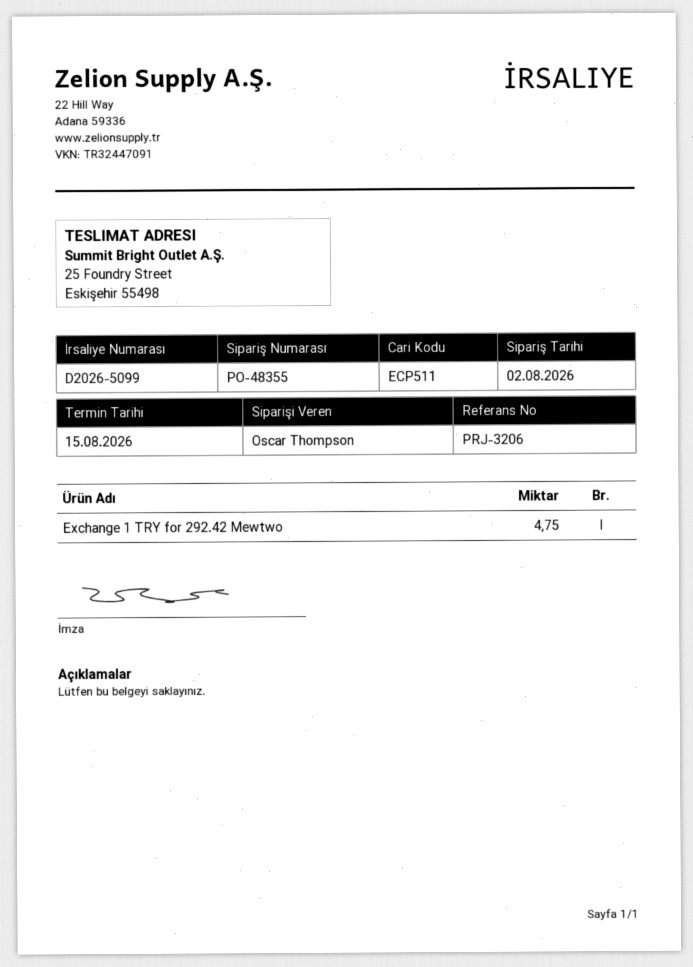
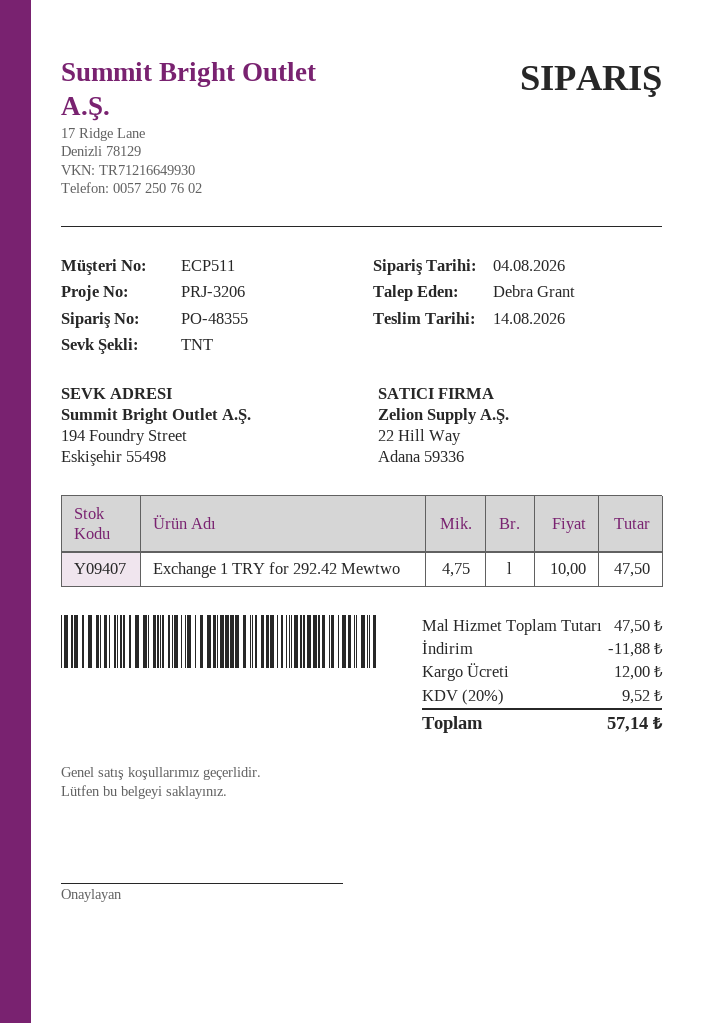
order date: 2026-08-02 -> 2026-08-04
delivery date: 2026-08-15 -> 2026-08-14
ordered by: Oscar Thompson -> Debra Grant
ship to: 25 Foundry Street, Eskişehir 55498 -> 194 Foundry Street, Eskişehir 55498

